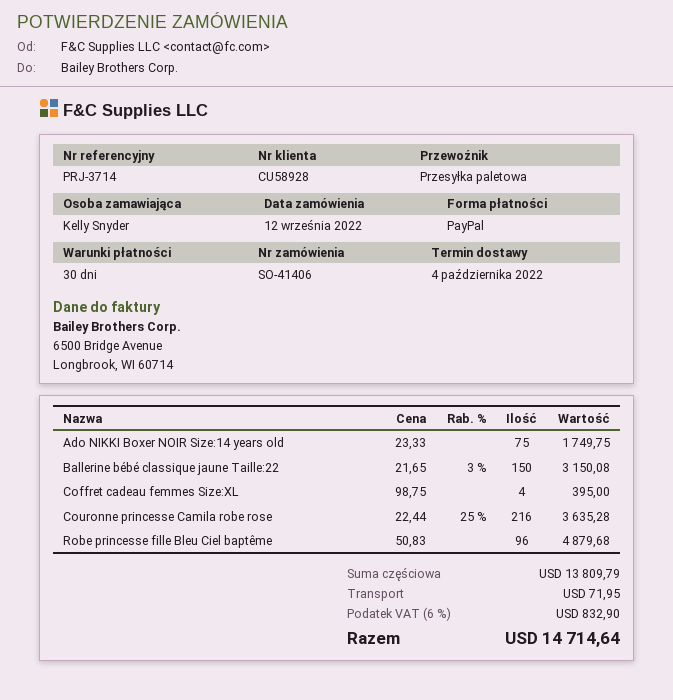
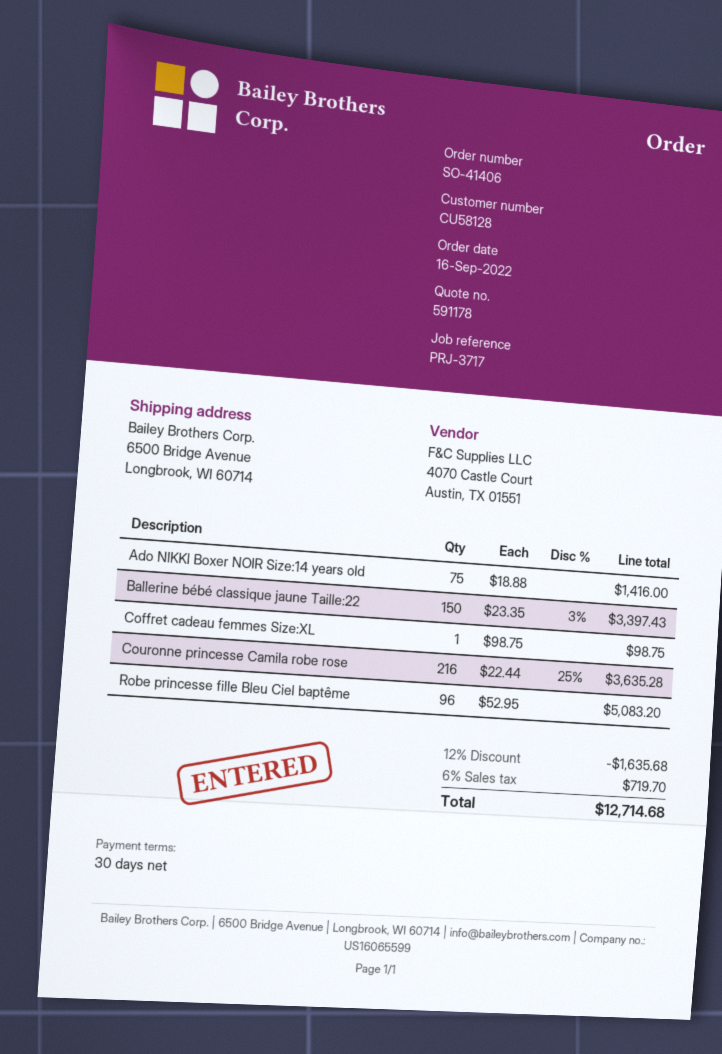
order date: 2022-09-12 -> 2022-09-16
customer number: CU58928 -> CU58128
reference: PRJ-3714 -> PRJ-3717
Ado NIKKI Boxer NOIR Size:14 years old: 75 x 23.33 = 1749.75 -> 75 x 18.88 = 1416.00
Ballerine bébé classique jaune Taille:22: 150 x 21.65 - 3% = 3150.08 -> 150 x 23.35 - 3% = 3397.43
Coffret cadeau femmes Size:XL: 4 x 98.75 = 395.00 -> 1 x 98.75 = 98.75
Robe princesse fille Bleu Ciel baptême: 96 x 50.83 = 4879.68 -> 96 x 52.95 = 5083.20
discount: none -> 12% = 1635.68
shipping: 71.95 -> none
tax: 6% = 832.90 -> 6% = 719.70
total: 14714.64 -> 12714.68

